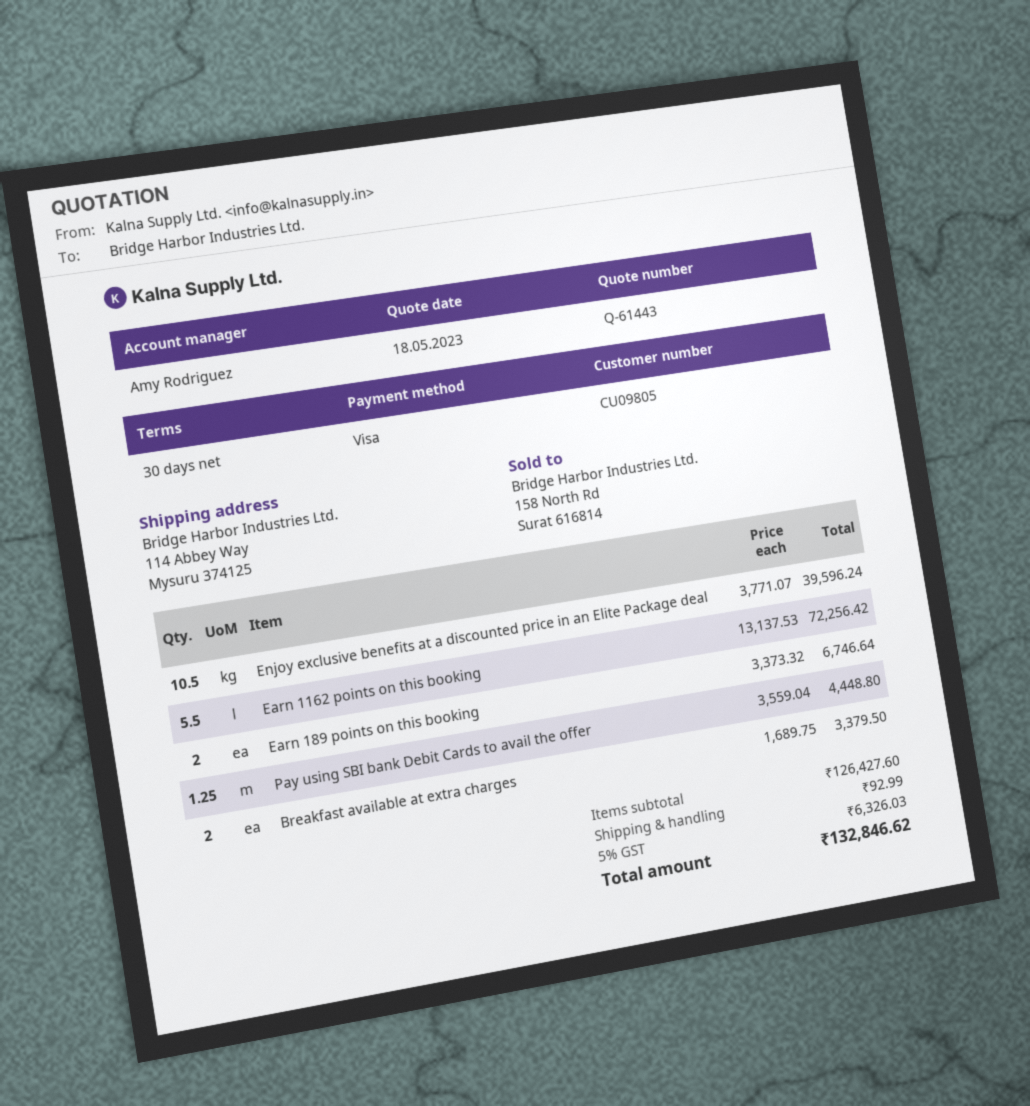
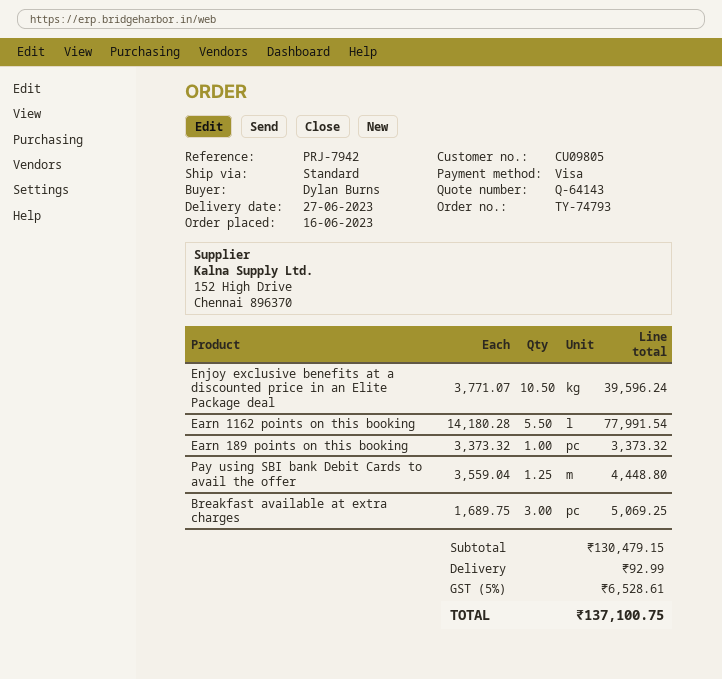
quote number: Q-61443 -> Q-64143
Earn 1162 points on this booking: 5.5 x 13137.53 = 72256.42 -> 5.5 x 14180.28 = 77991.54
Earn 189 points on this booking: 2 x 3373.32 = 6746.64 -> 1 x 3373.32 = 3373.32
Breakfast available at extra charges: 2 x 1689.75 = 3379.50 -> 3 x 1689.75 = 5069.25
subtotal: 126427.60 -> 130479.15
tax: 5% = 6326.03 -> 5% = 6528.61
total: 132846.62 -> 137100.75

